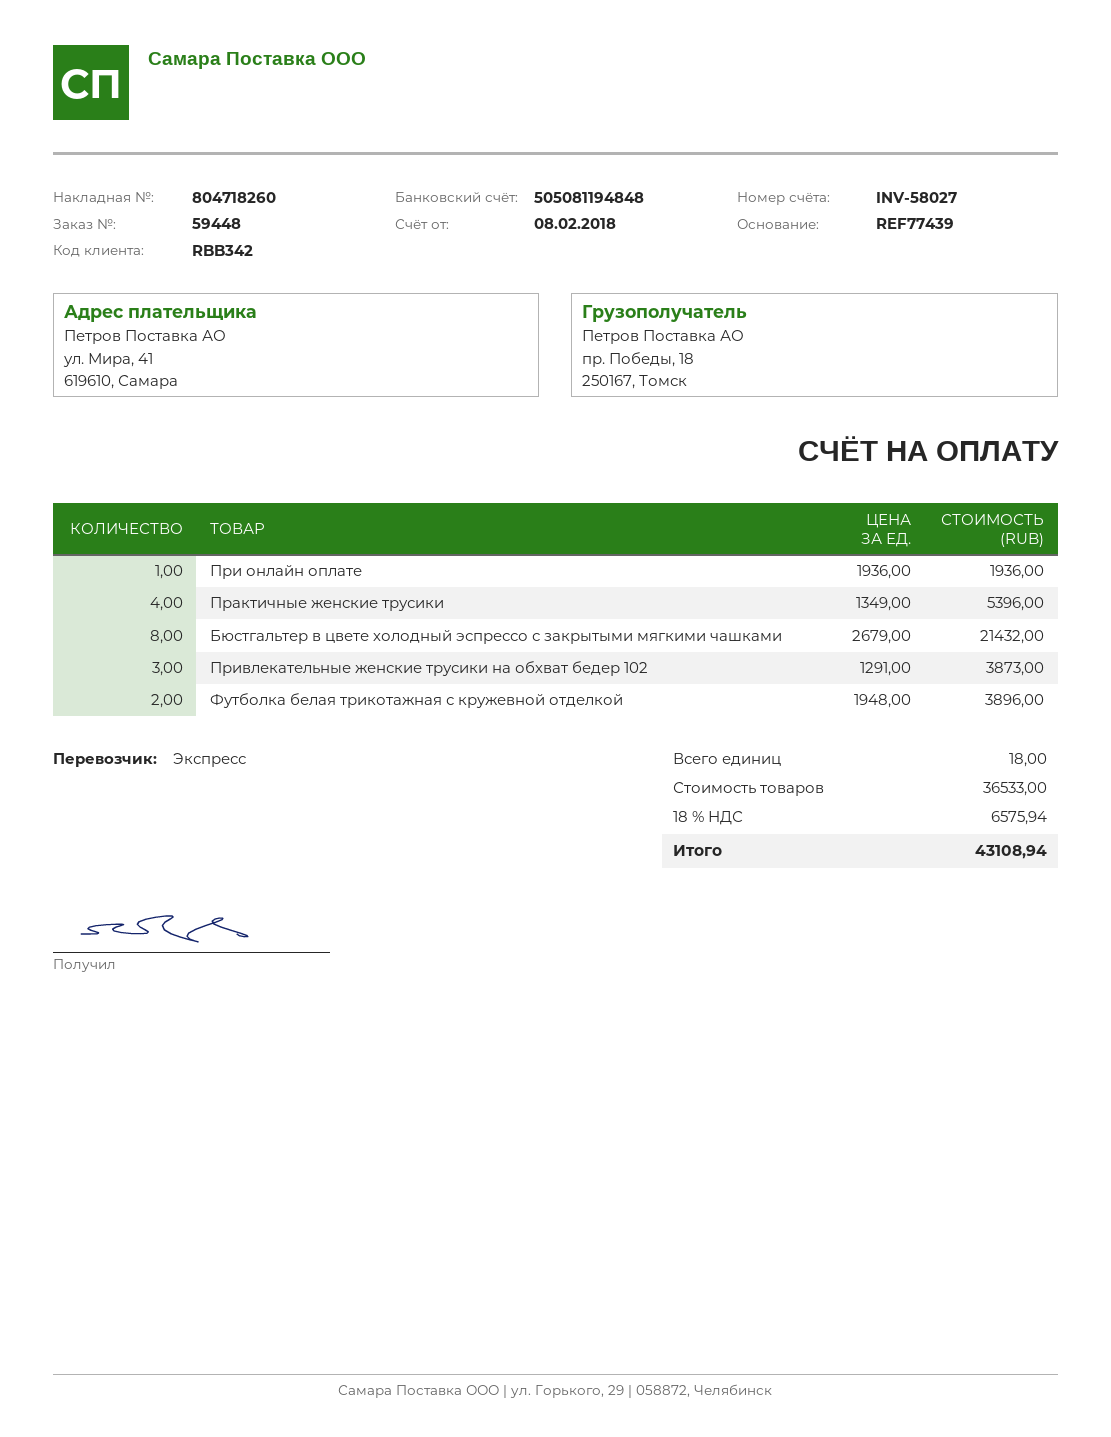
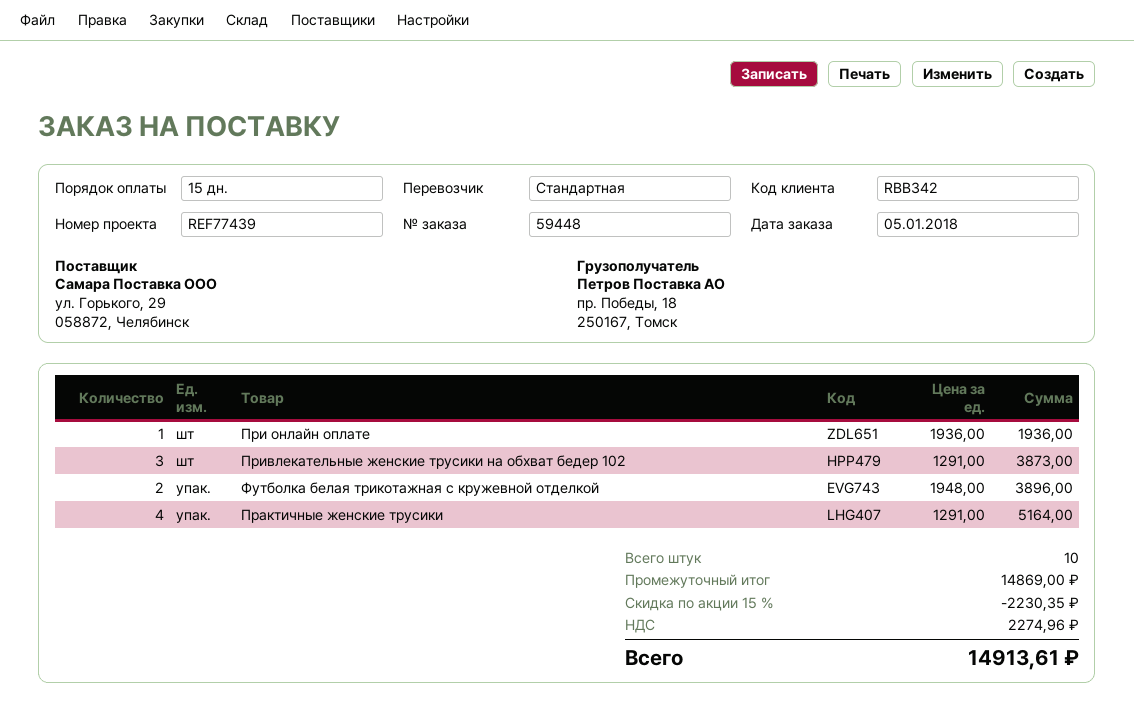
shipping method: express -> standard
Практичные женские трусики: 4 x 1349.00 = 5396.00 -> 4 x 1291.00 = 5164.00
Бюстгальтер в цвете холодный эспрессо с закрытыми мягкими чашками: 8 x 2679.00 = 21432.00 -> none
total quantity: 18 -> 10
subtotal: 36533.00 -> 14869.00
discount: none -> 15% = 2230.35
tax: 6575.94 -> 2274.96
total: 43108.94 -> 14913.61

